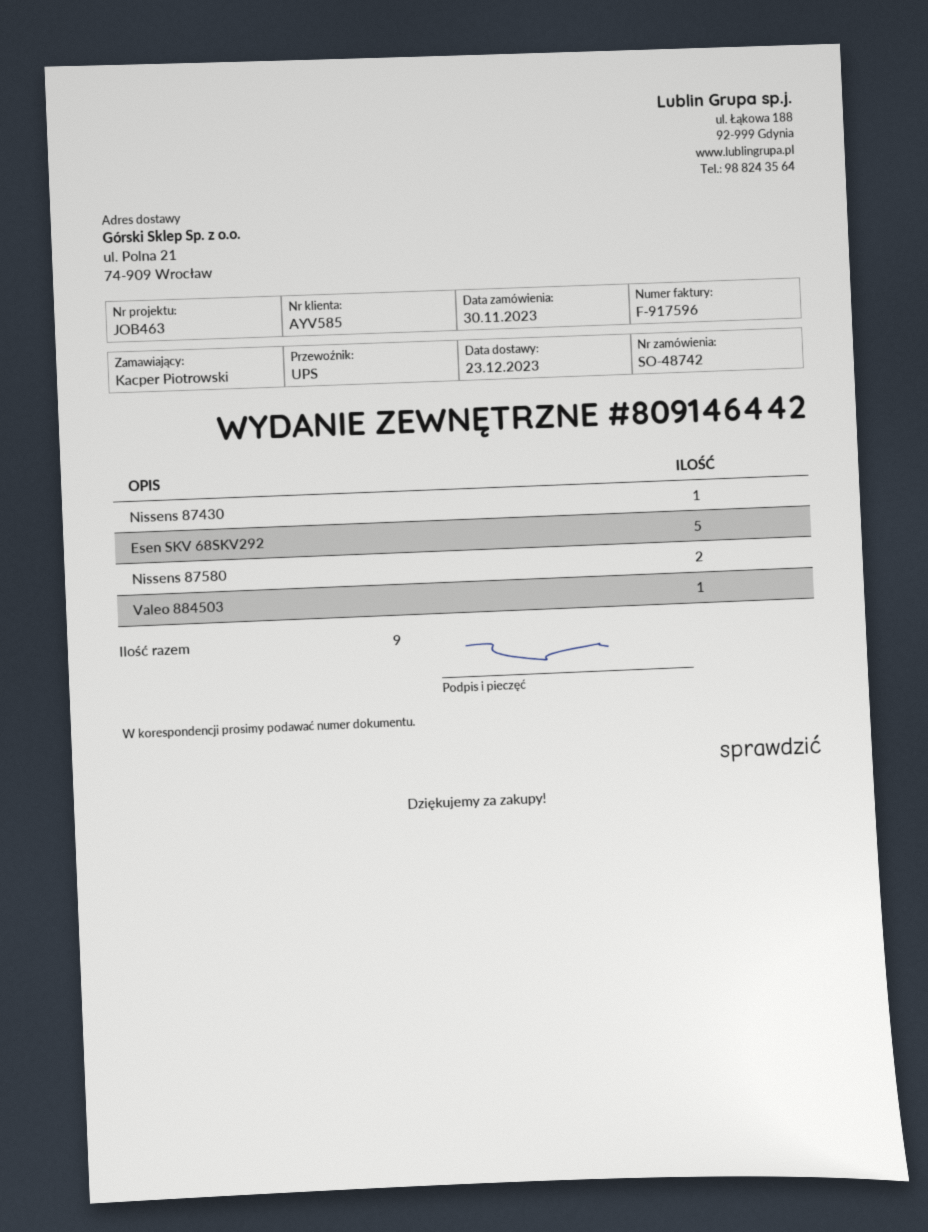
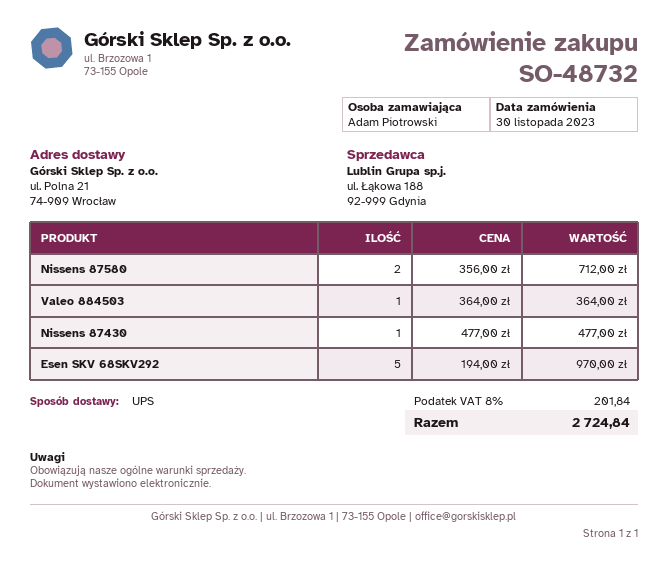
order number: SO-48742 -> SO-48732
ordered by: Kacper Piotrowski -> Adam Piotrowski

